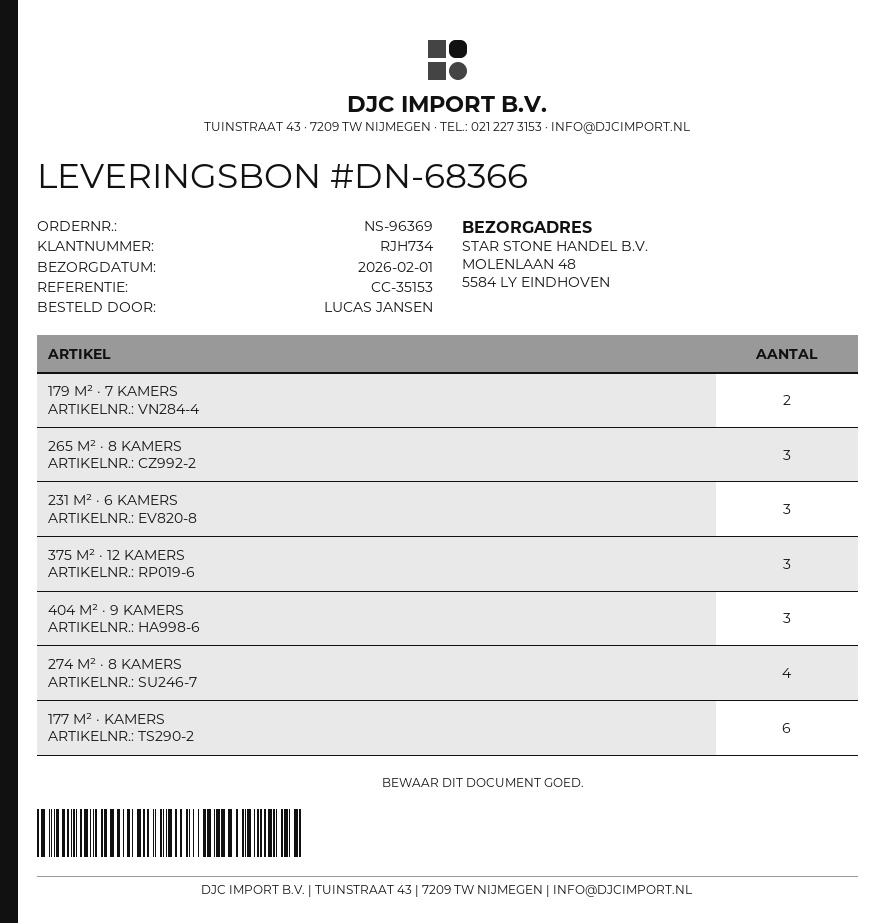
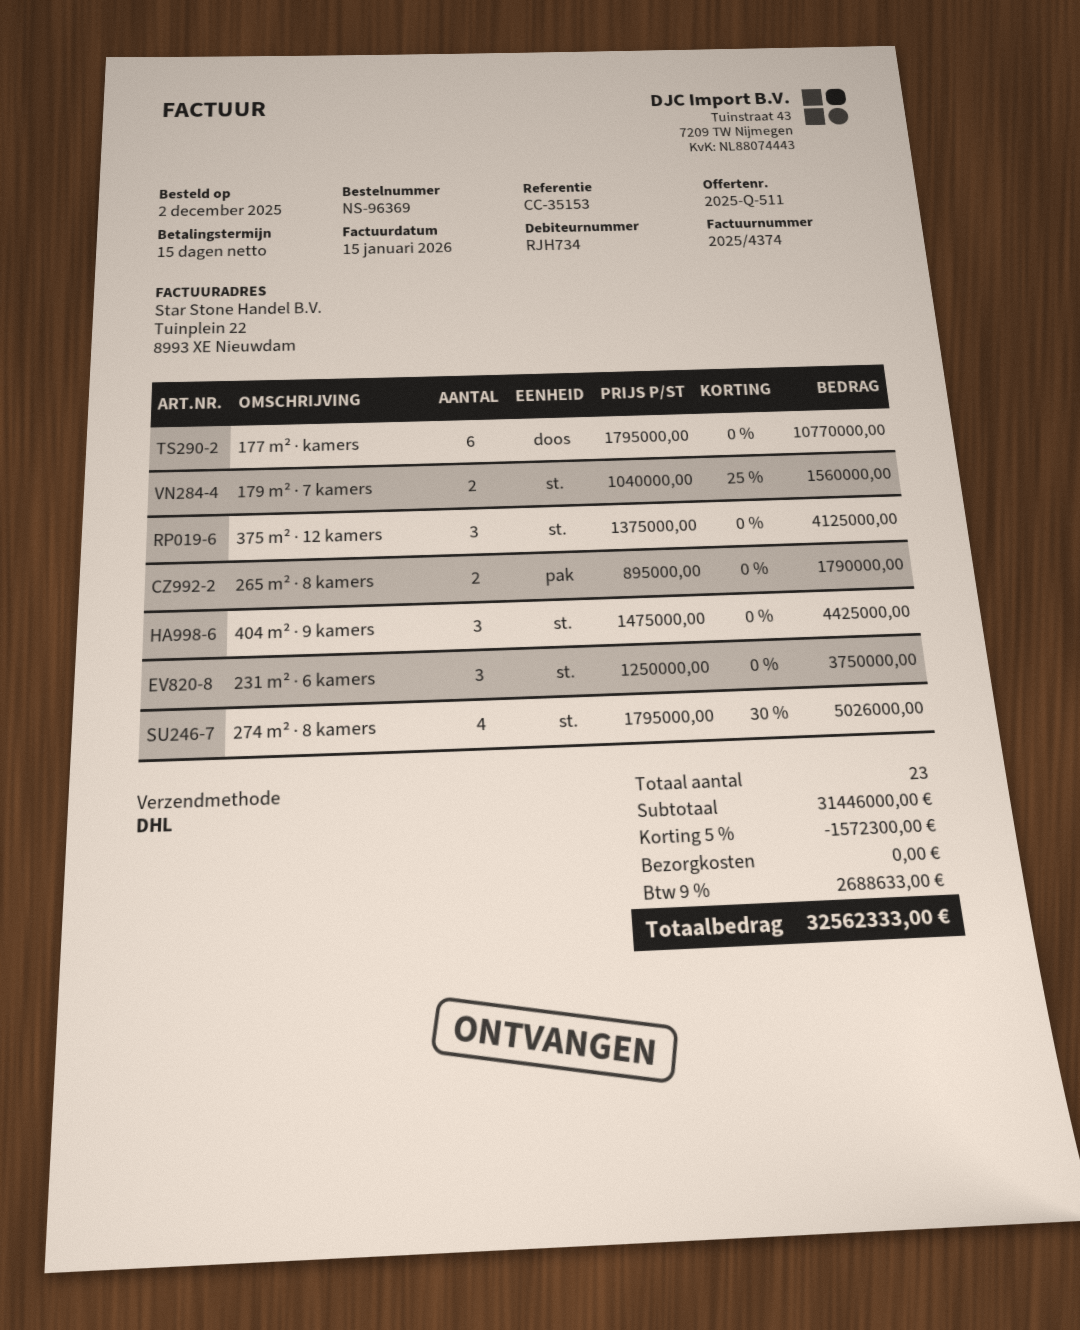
265 M² · 8 KAMERS: 3 -> 2

